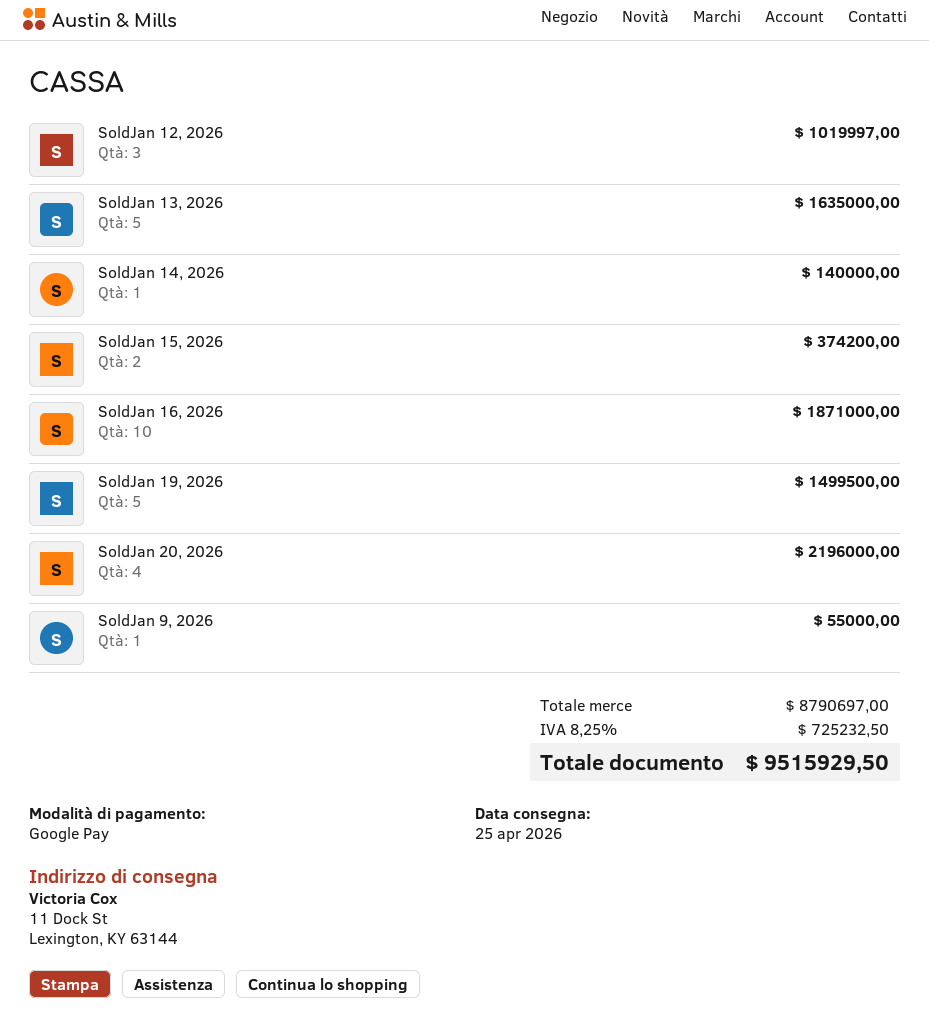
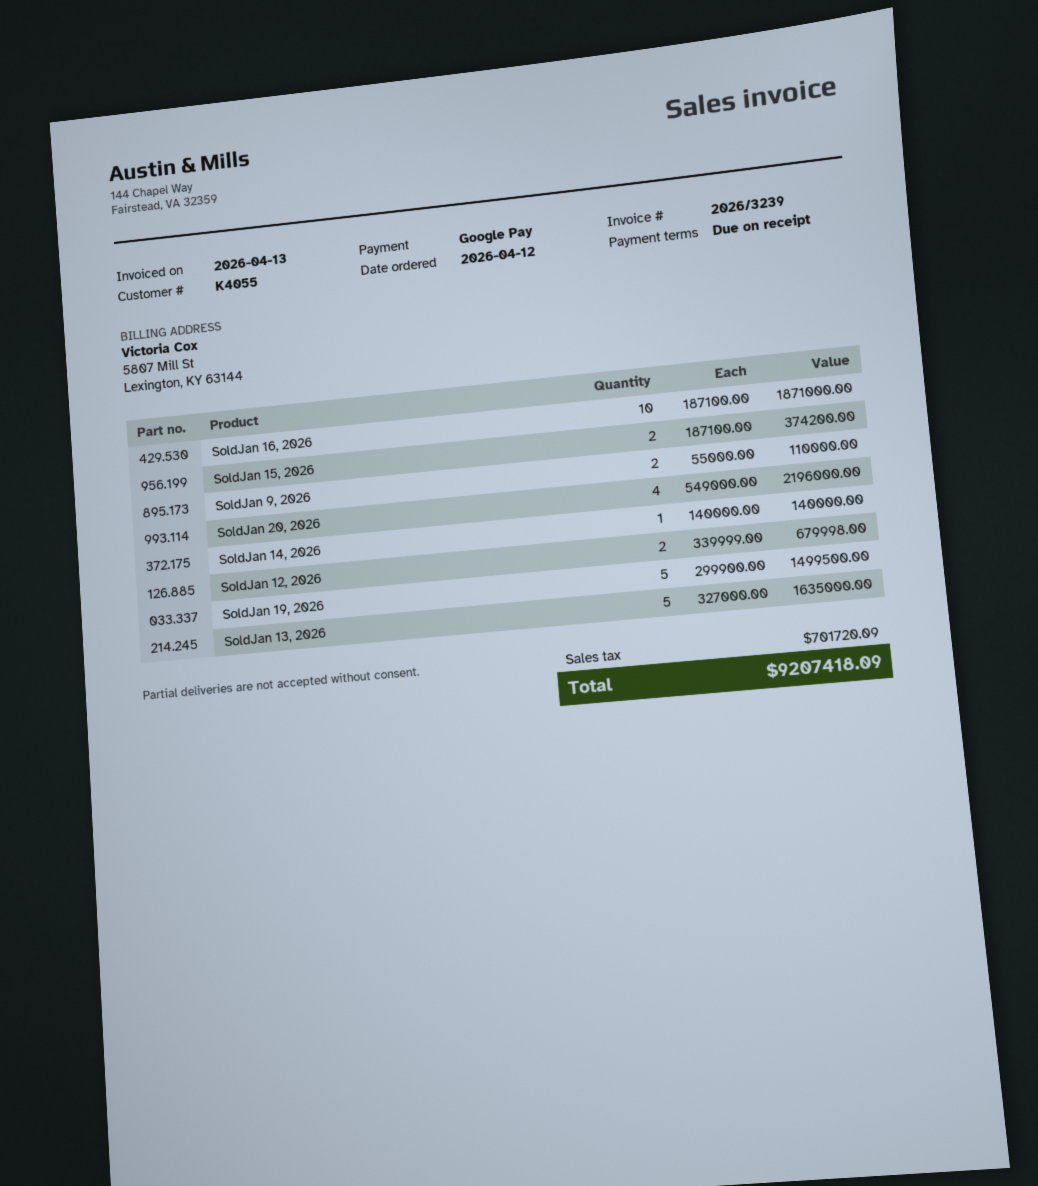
SoldJan 12, 2026: 3 for 1019997.00 -> 2 for 679998.00
SoldJan 9, 2026: 1 for 55000.00 -> 2 for 110000.00
tax: 725232.50 -> 701720.09
total: 9515929.50 -> 9207418.09

